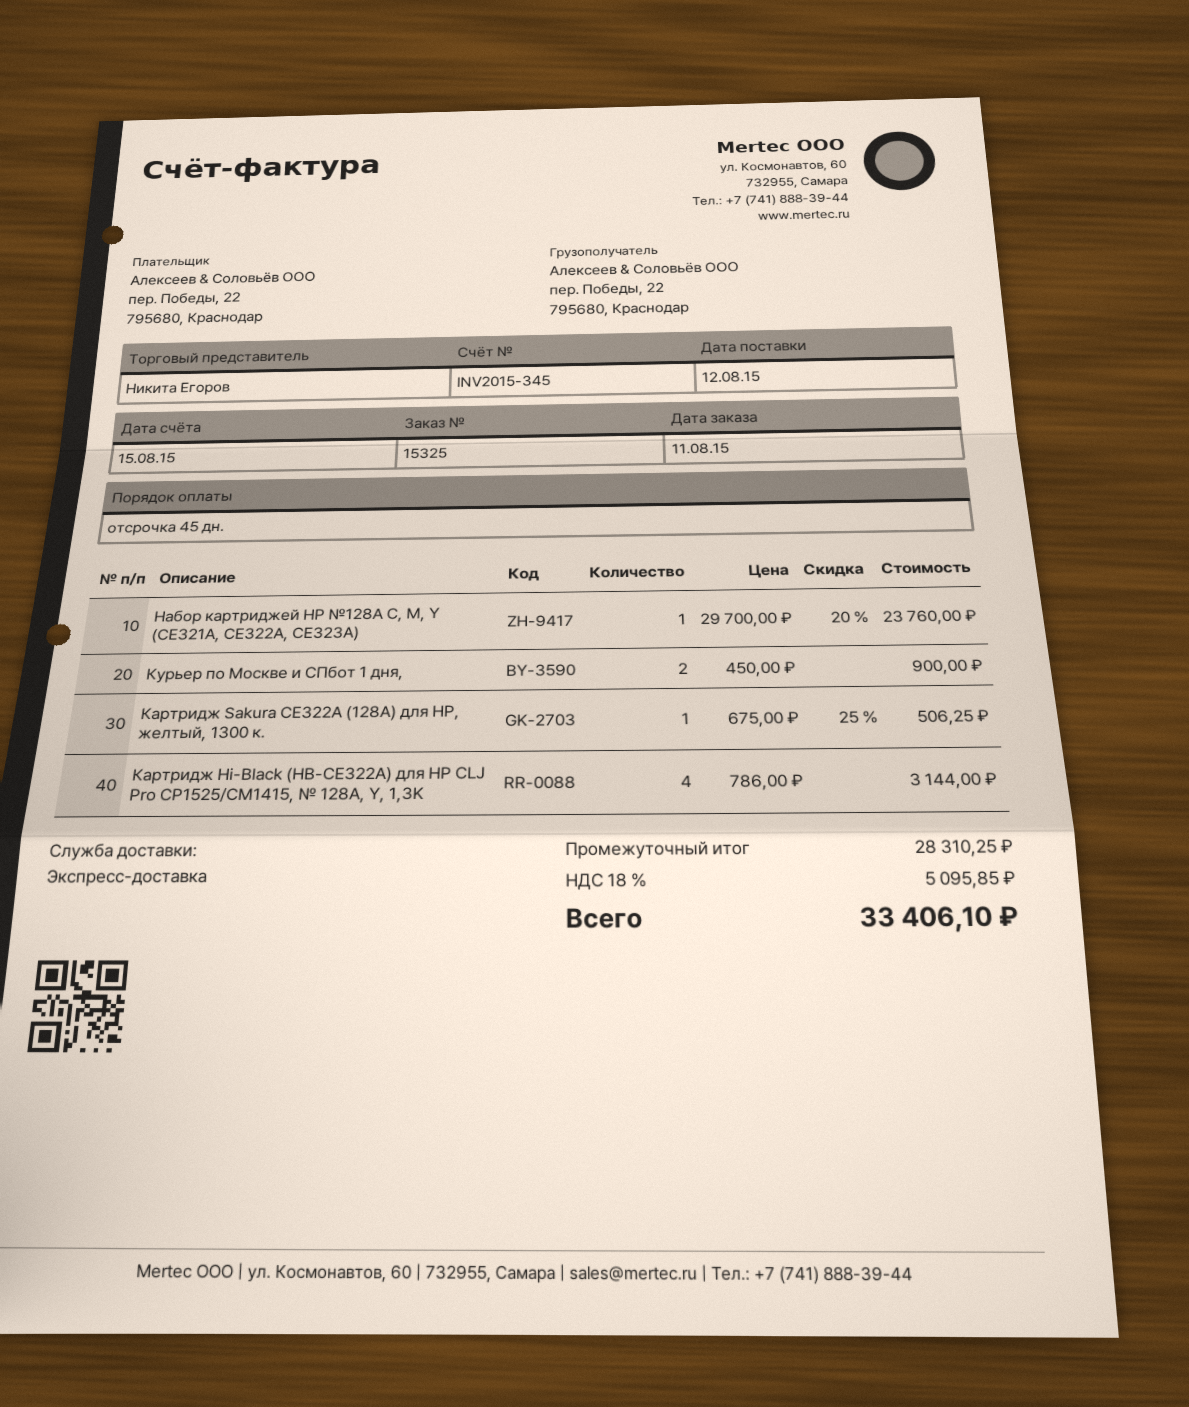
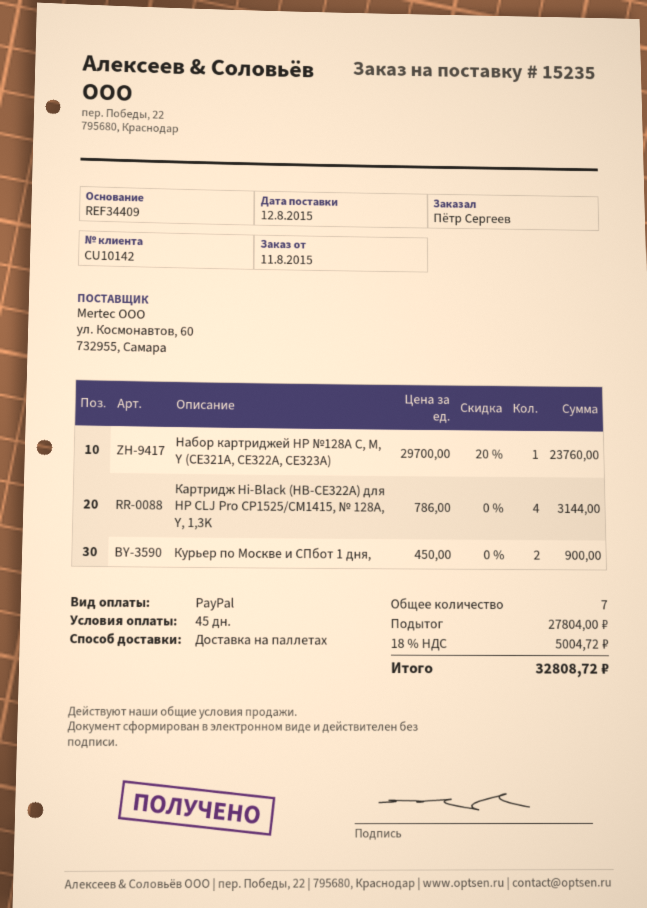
order number: 15325 -> 15235
shipping method: express -> pallet freight
Картридж Sakura CE322A (128A) для HP, желтый, 1300 к.: 1 x 675.00 - 25% = 506.25 -> none
subtotal: 28310.25 -> 27804.00
tax: 18% = 5095.85 -> 18% = 5004.72
total: 33406.10 -> 32808.72

